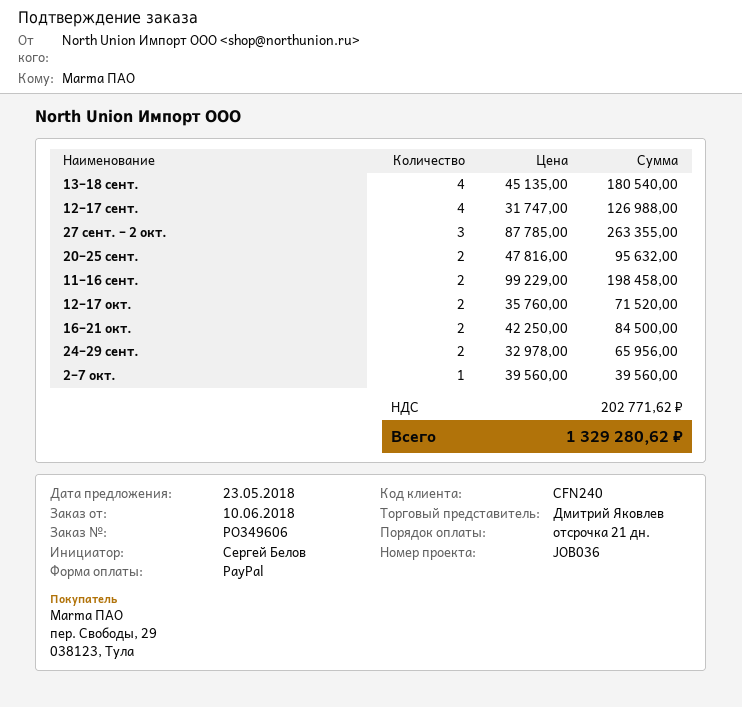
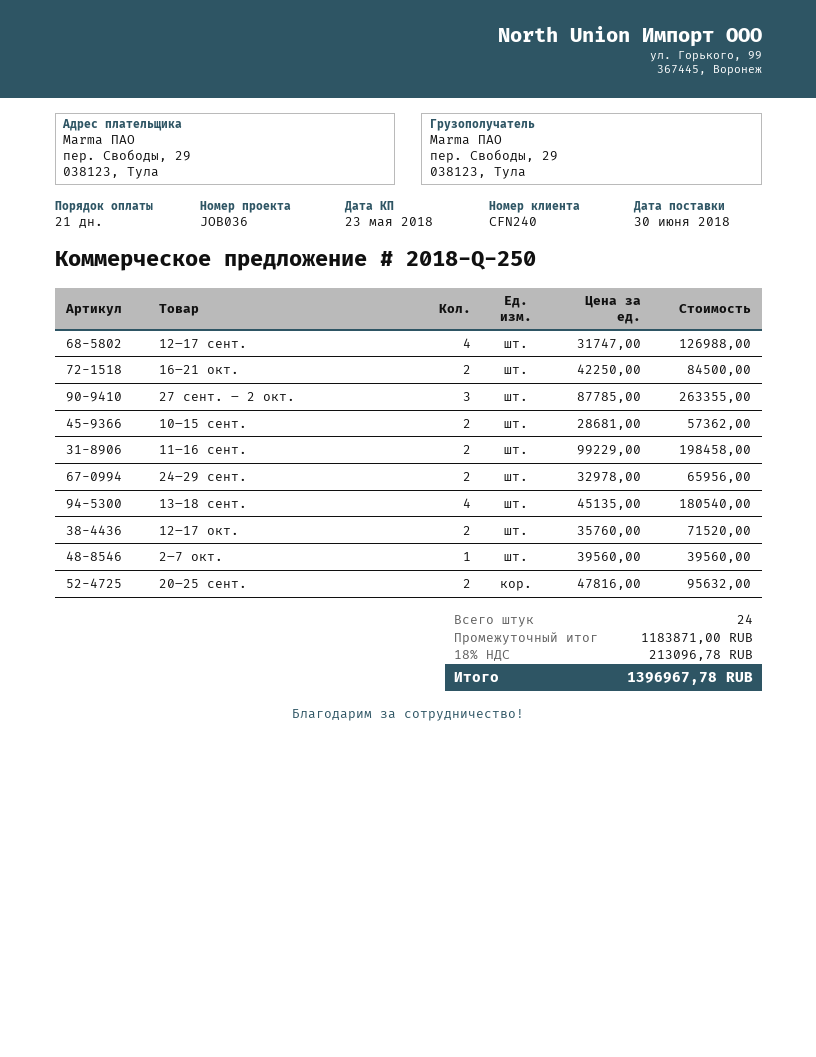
10–15 сент.: none -> 2 x 28681.00 = 57362.00
tax: 202771.62 -> 213096.78
total: 1329280.62 -> 1396967.78

